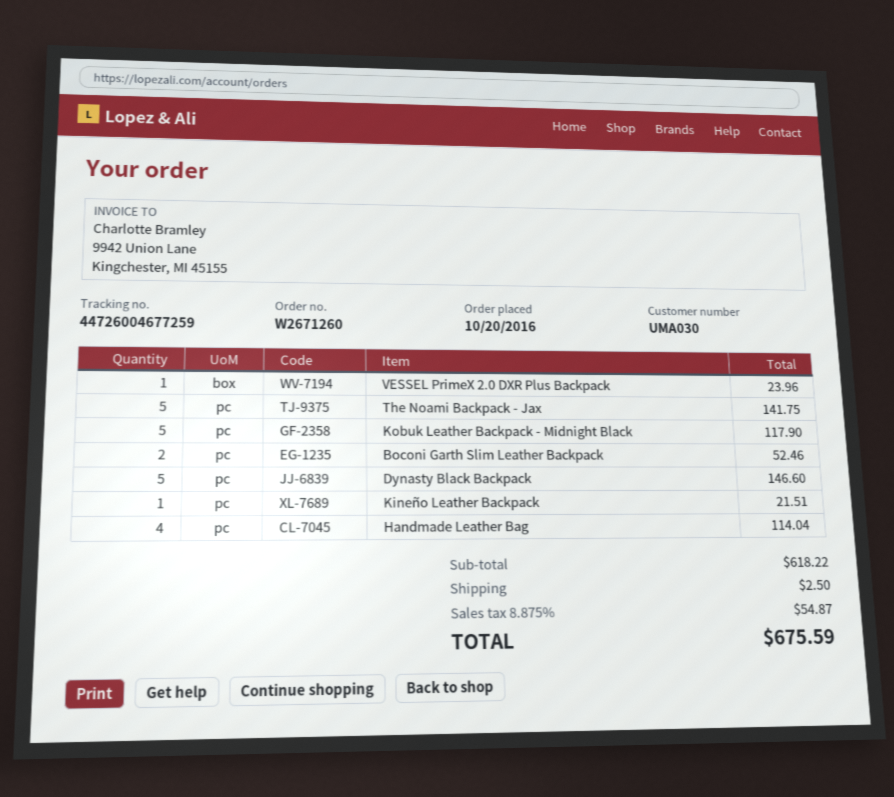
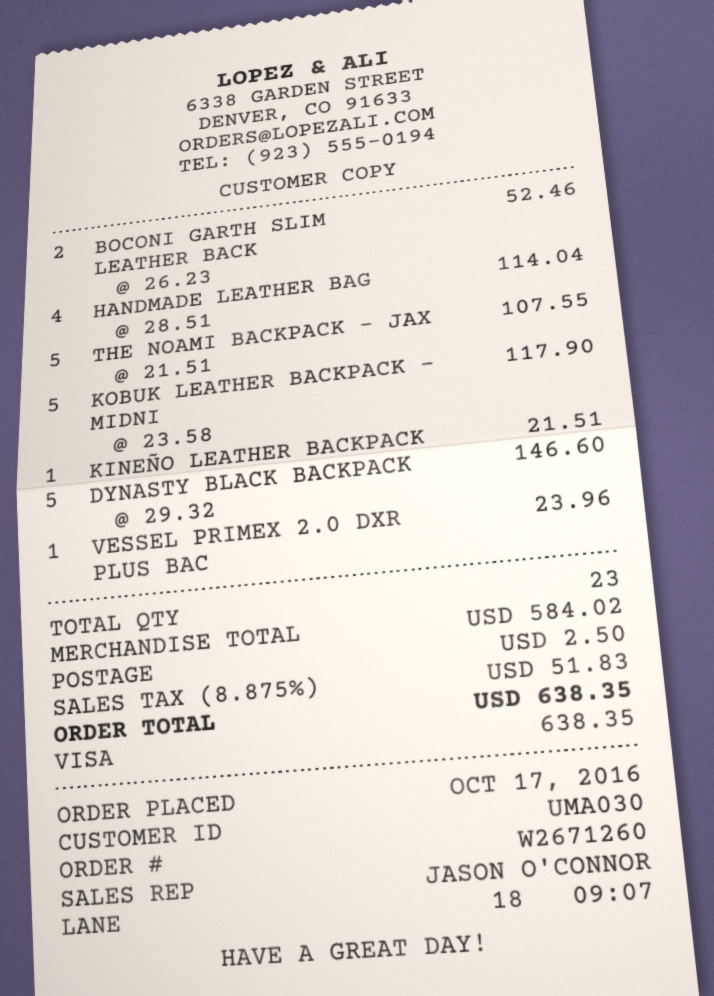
order date: 2016-10-20 -> 2016-10-17
The Noami Backpack - Jax: 5 for 141.75 -> 5 for 107.55
subtotal: 618.22 -> 584.02
tax: 8.875% = 54.87 -> 8.875% = 51.83
total: 675.59 -> 638.35

